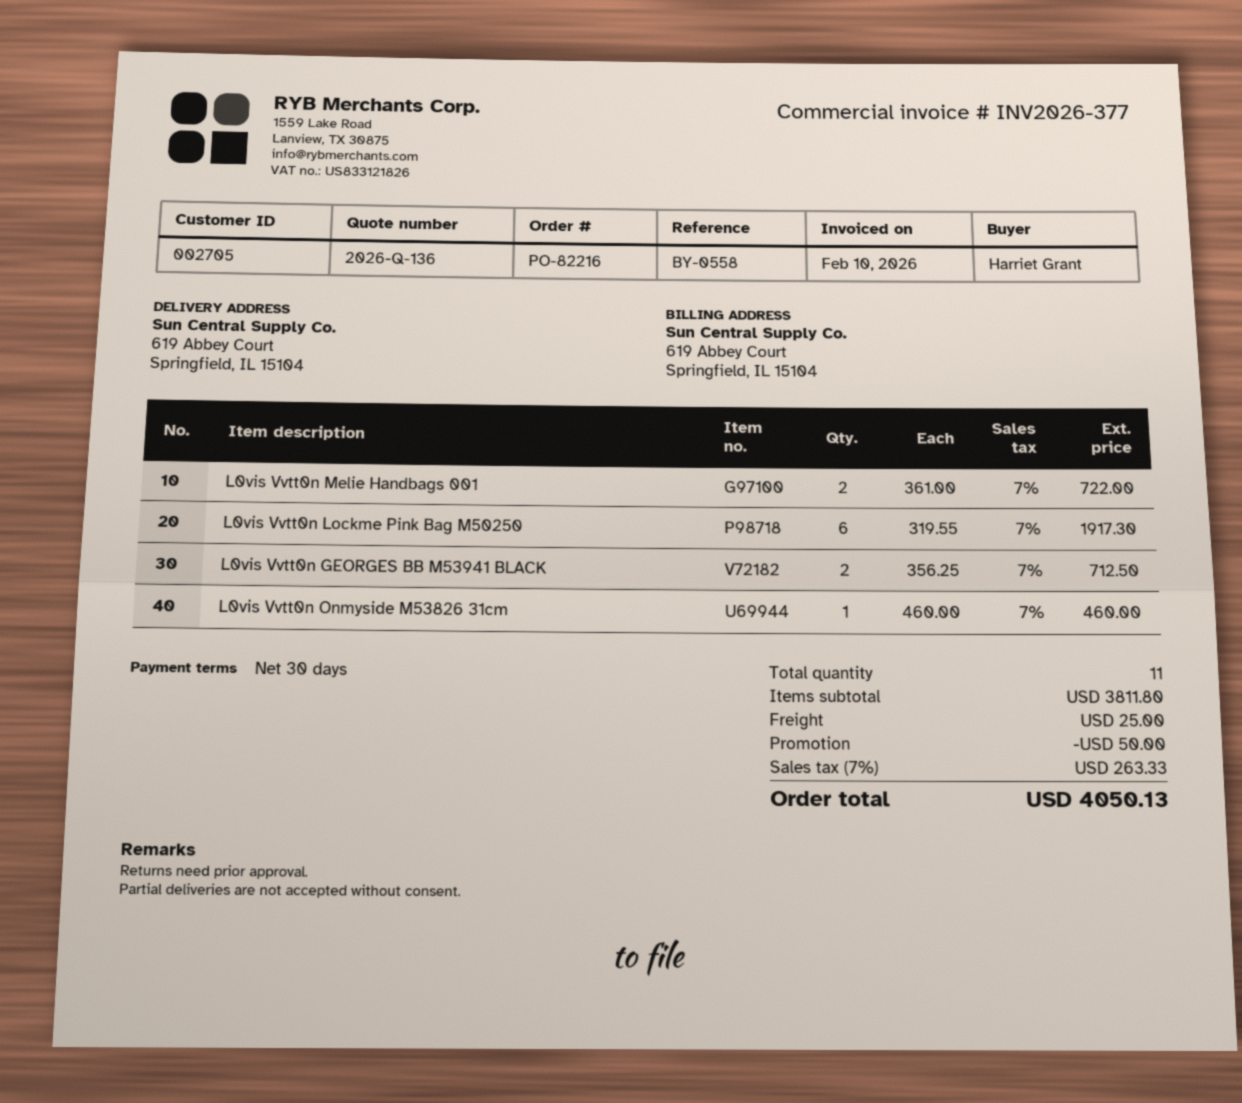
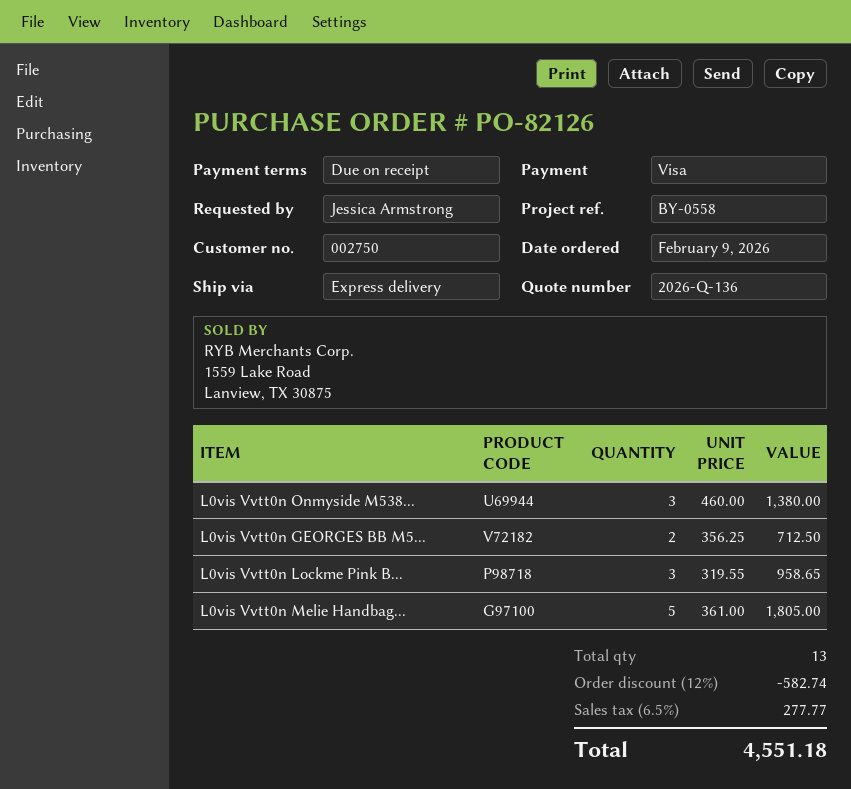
order number: PO-82216 -> PO-82126
payment terms: 30 days -> on receipt
customer number: 002705 -> 002750
ordered by: Harriet Grant -> Jessica Armstrong
L0vis Vvtt0n Melie Handbags 001: 2 x 361.00 = 722.00 -> 5 x 361.00 = 1805.00
L0vis Vvtt0n Lockme Pink Bag M50250: 6 x 319.55 = 1917.30 -> 3 x 319.55 = 958.65
L0vis Vvtt0n Onmyside M53826 31cm: 1 x 460.00 = 460.00 -> 3 x 460.00 = 1380.00
total quantity: 11 -> 13
discount: 50.00 -> 582.74
shipping: 25.00 -> none
tax: 7% = 263.33 -> 6.5% = 277.77
total: 4050.13 -> 4551.18

